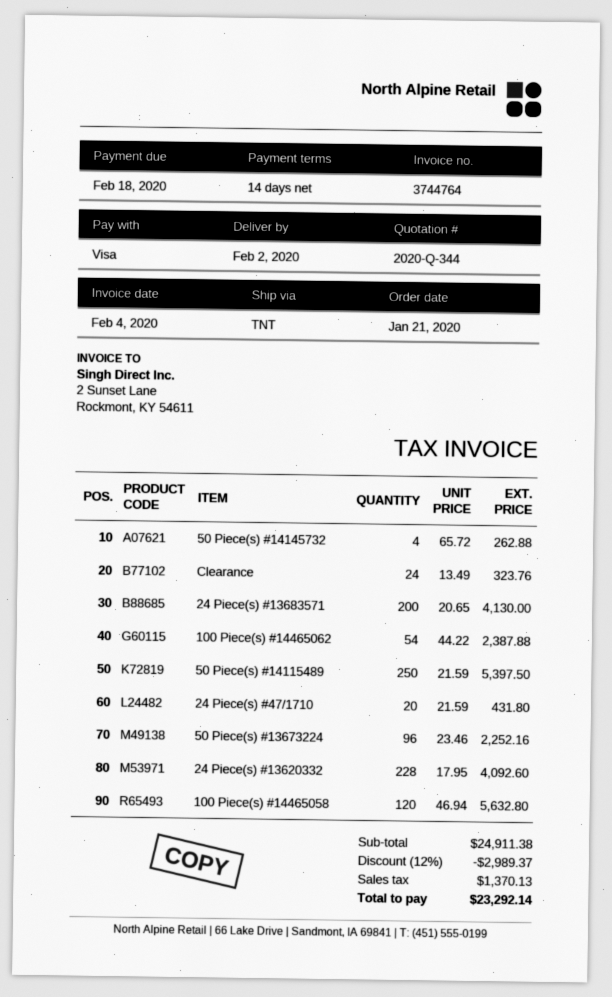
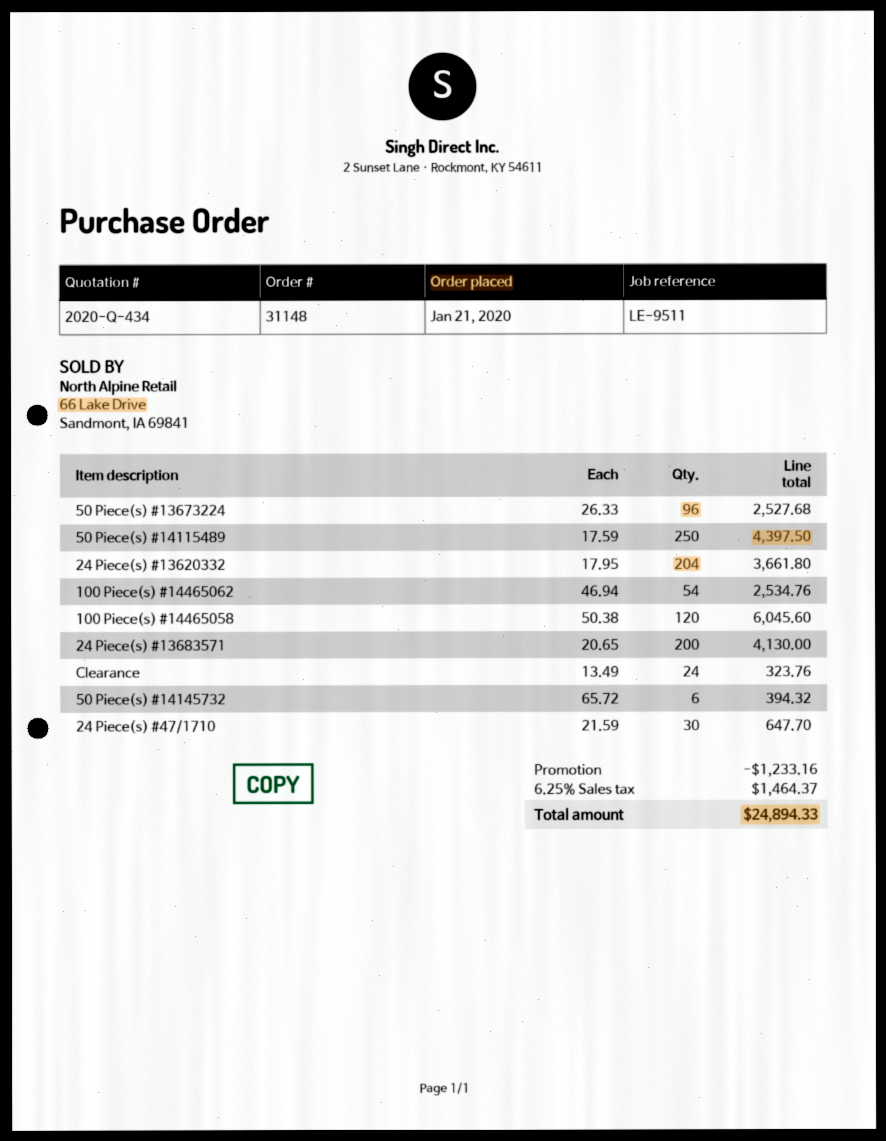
quote number: 2020-Q-344 -> 2020-Q-434
50 Piece(s) #14145732: 4 x 65.72 = 262.88 -> 6 x 65.72 = 394.32
100 Piece(s) #14465062: 54 x 44.22 = 2387.88 -> 54 x 46.94 = 2534.76
50 Piece(s) #14115489: 250 x 21.59 = 5397.50 -> 250 x 17.59 = 4397.50
24 Piece(s) #47/1710: 20 x 21.59 = 431.80 -> 30 x 21.59 = 647.70
50 Piece(s) #13673224: 96 x 23.46 = 2252.16 -> 96 x 26.33 = 2527.68
24 Piece(s) #13620332: 228 x 17.95 = 4092.60 -> 204 x 17.95 = 3661.80
100 Piece(s) #14465058: 120 x 46.94 = 5632.80 -> 120 x 50.38 = 6045.60
discount: 2989.37 -> 1233.16
tax: 1370.13 -> 1464.37
total: 23292.14 -> 24894.33

